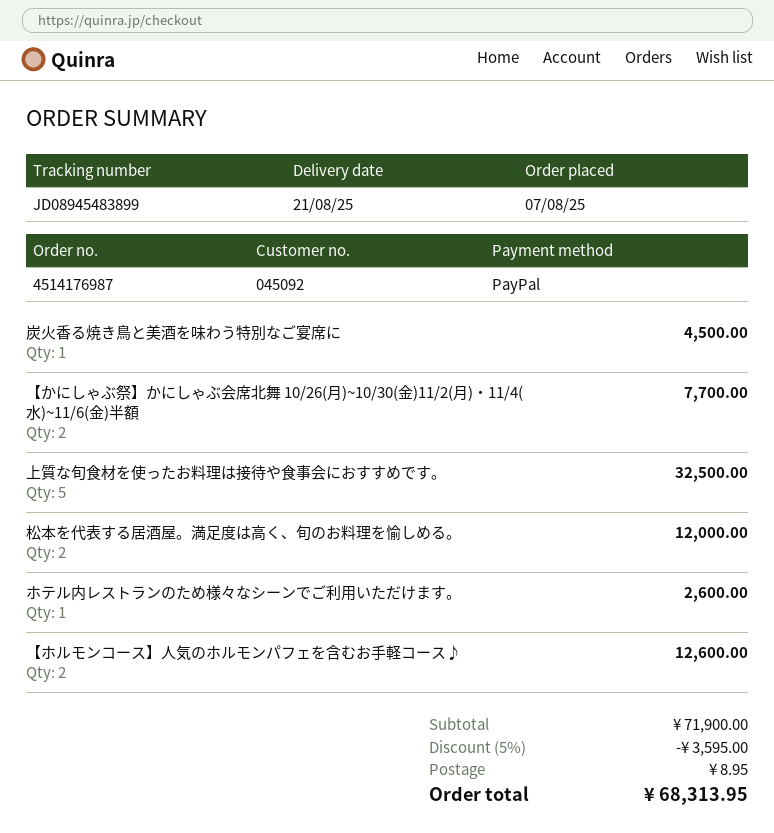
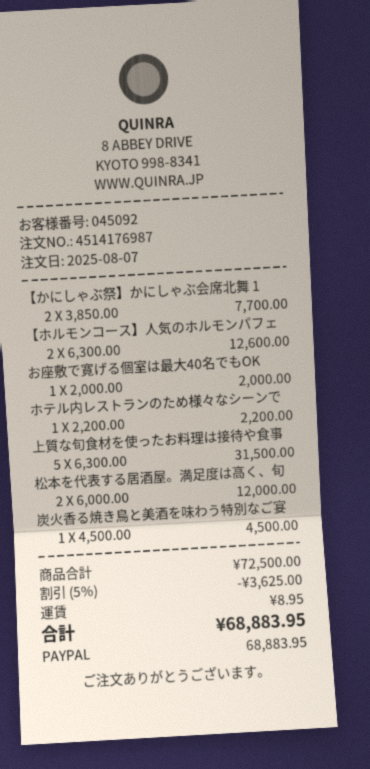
上質な旬食材を使ったお料理は接待や食事会におすすめです。: 5 for 32500.00 -> 5 for 31500.00
ホテル内レストランのため様々なシーンでご利用いただけます。: 1 for 2600.00 -> 1 for 2200.00
お座敷で寛げる個室は最大40名でもOK: none -> 1 for 2000.00
subtotal: 71900.00 -> 72500.00
discount: 5% = 3595.00 -> 5% = 3625.00
total: 68313.95 -> 68883.95

